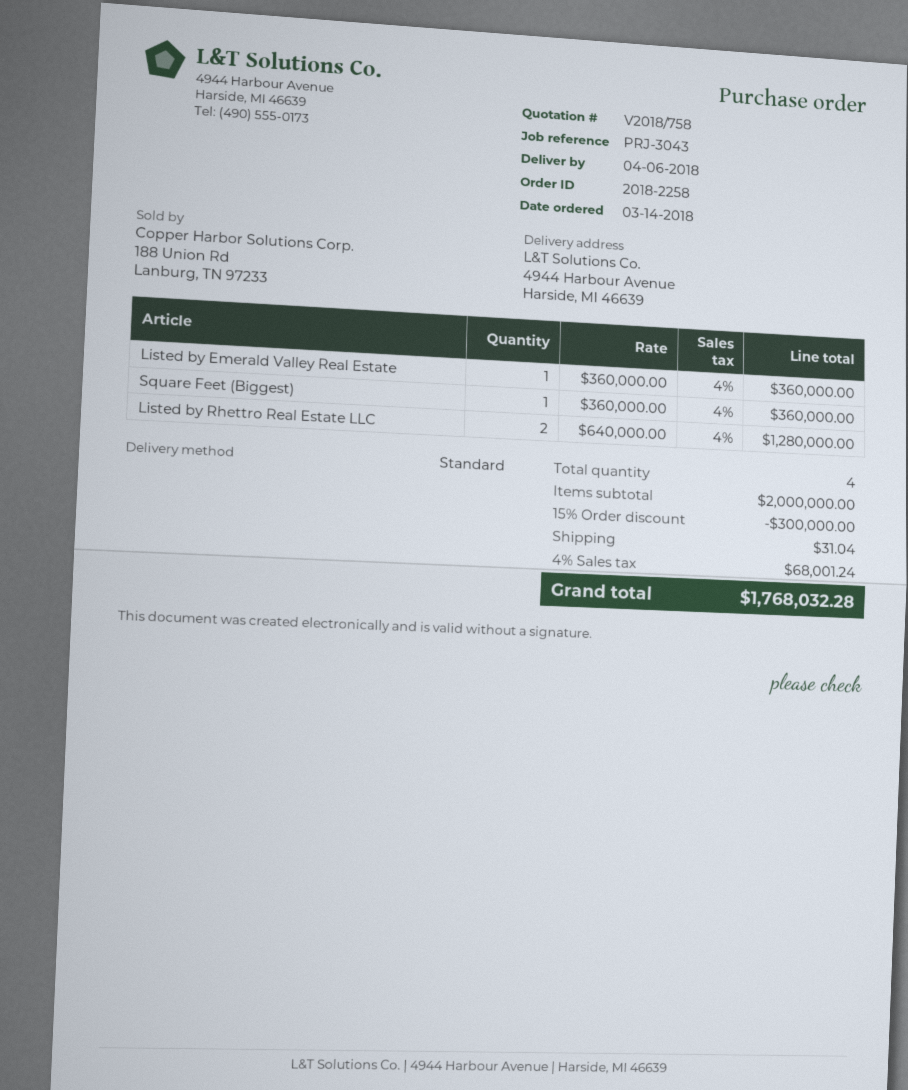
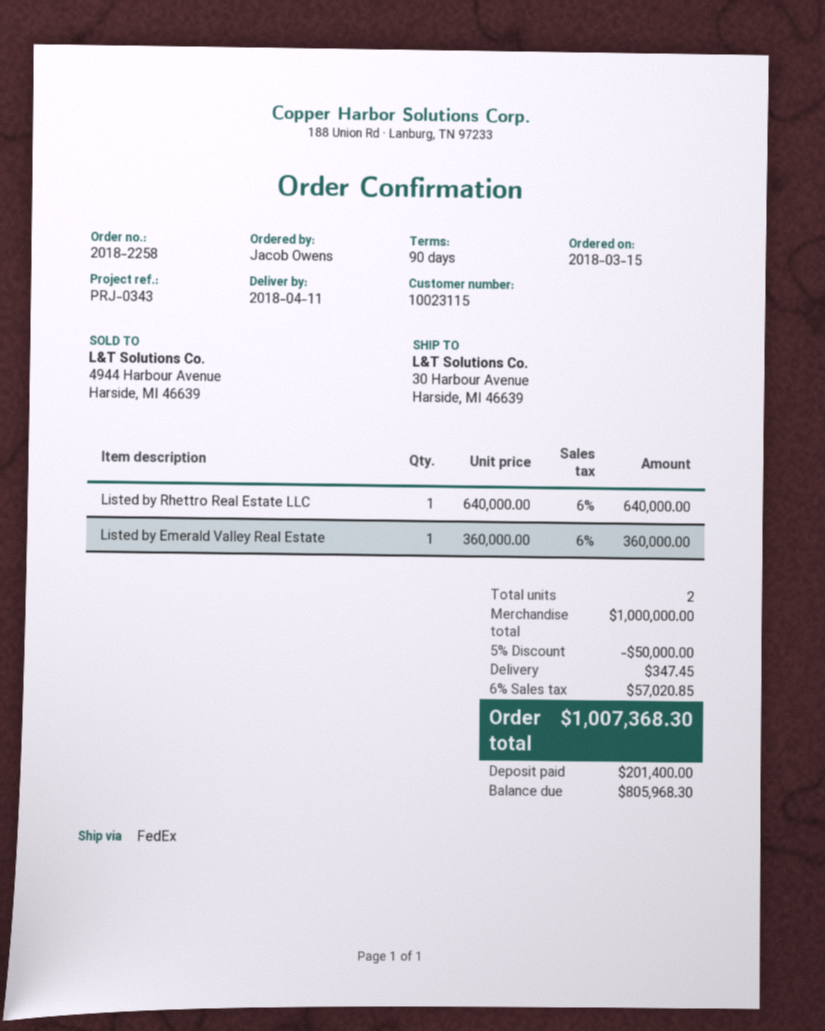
order date: 2018-03-14 -> 2018-03-15
delivery date: 2018-04-06 -> 2018-04-11
reference: PRJ-3043 -> PRJ-0343
shipping method: standard -> FedEx
ship to: 4944 Harbour Avenue, Harside, MI 46639 -> 30 Harbour Avenue, Harside, MI 46639
Square Feet (Biggest): 1 x 360000.00 = 360000.00 -> none
Listed by Rhettro Real Estate LLC: 2 x 640000.00 = 1280000.00 -> 1 x 640000.00 = 640000.00
total quantity: 4 -> 2
subtotal: 2000000.00 -> 1000000.00
discount: 15% = 300000.00 -> 5% = 50000.00
shipping: 31.04 -> 347.45
tax: 4% = 68001.24 -> 6% = 57020.85
total: 1768032.28 -> 1007368.30

